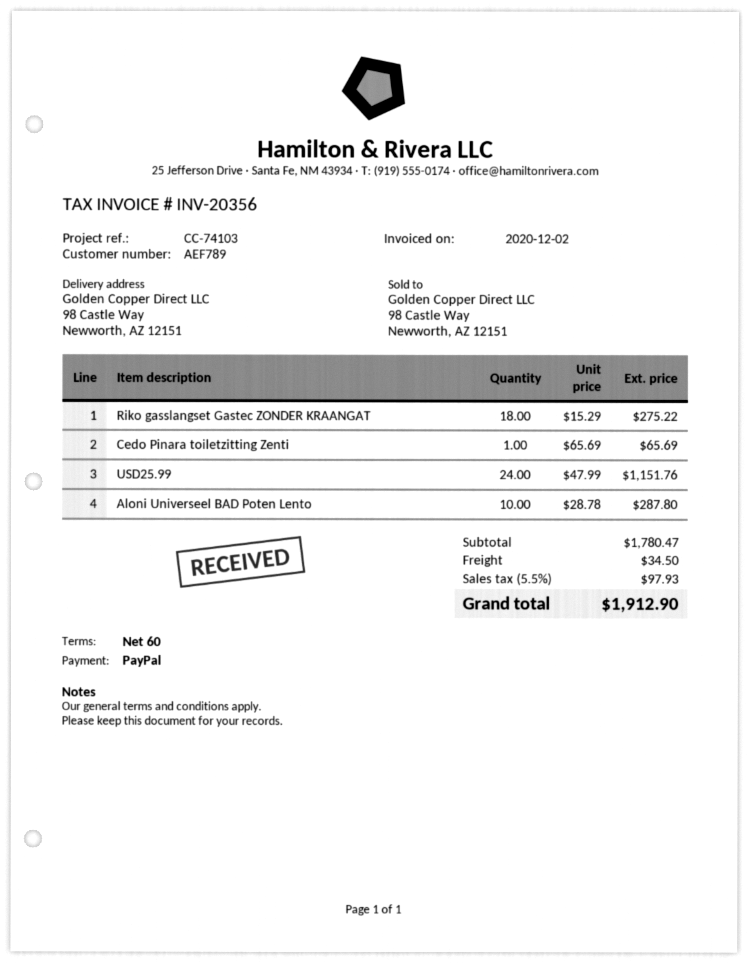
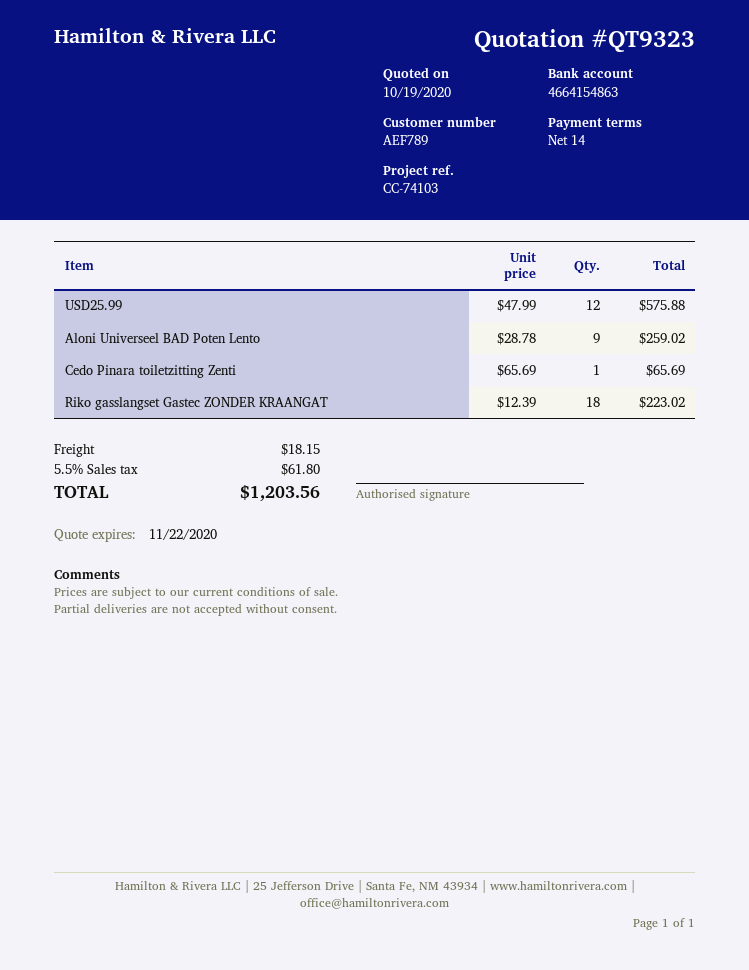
payment terms: 60 days -> 14 days
Riko gasslangset Gastec ZONDER KRAANGAT: 18 x 15.29 = 275.22 -> 18 x 12.39 = 223.02
USD25.99: 24 x 47.99 = 1151.76 -> 12 x 47.99 = 575.88
Aloni Universeel BAD Poten Lento: 10 x 28.78 = 287.80 -> 9 x 28.78 = 259.02
shipping: 34.50 -> 18.15
tax: 5.5% = 97.93 -> 5.5% = 61.80
total: 1912.90 -> 1203.56

